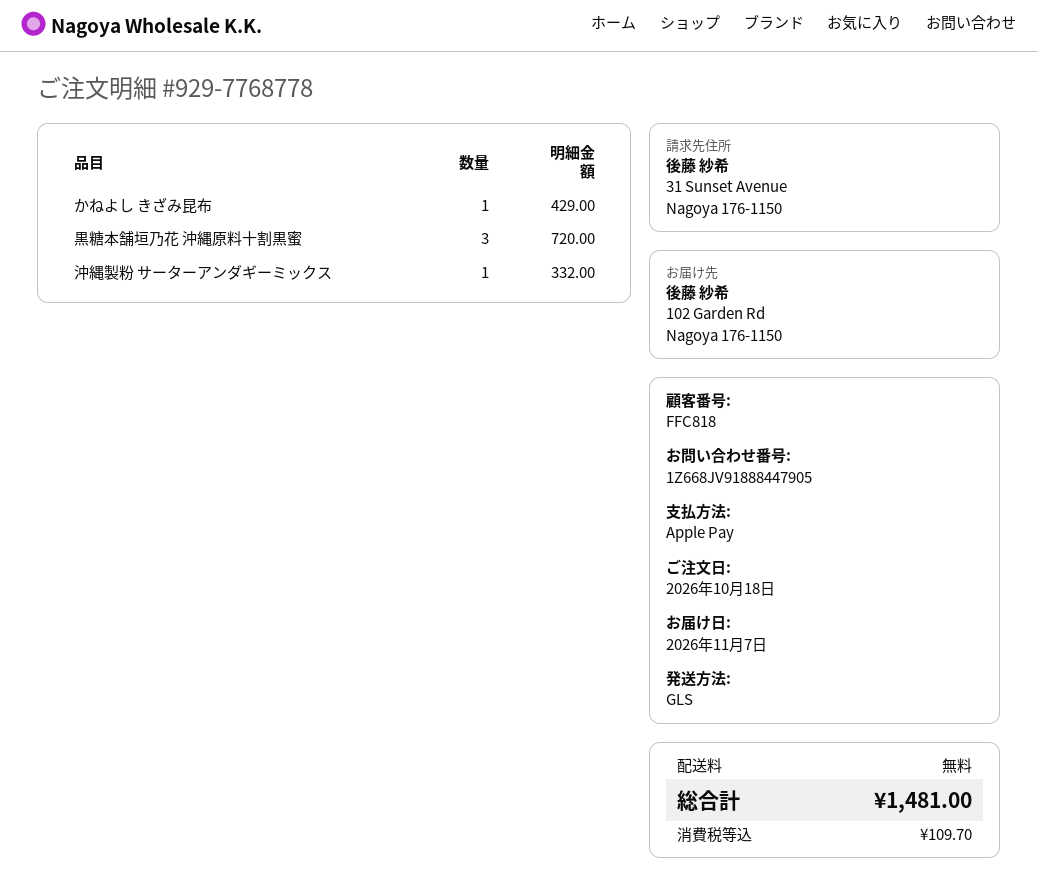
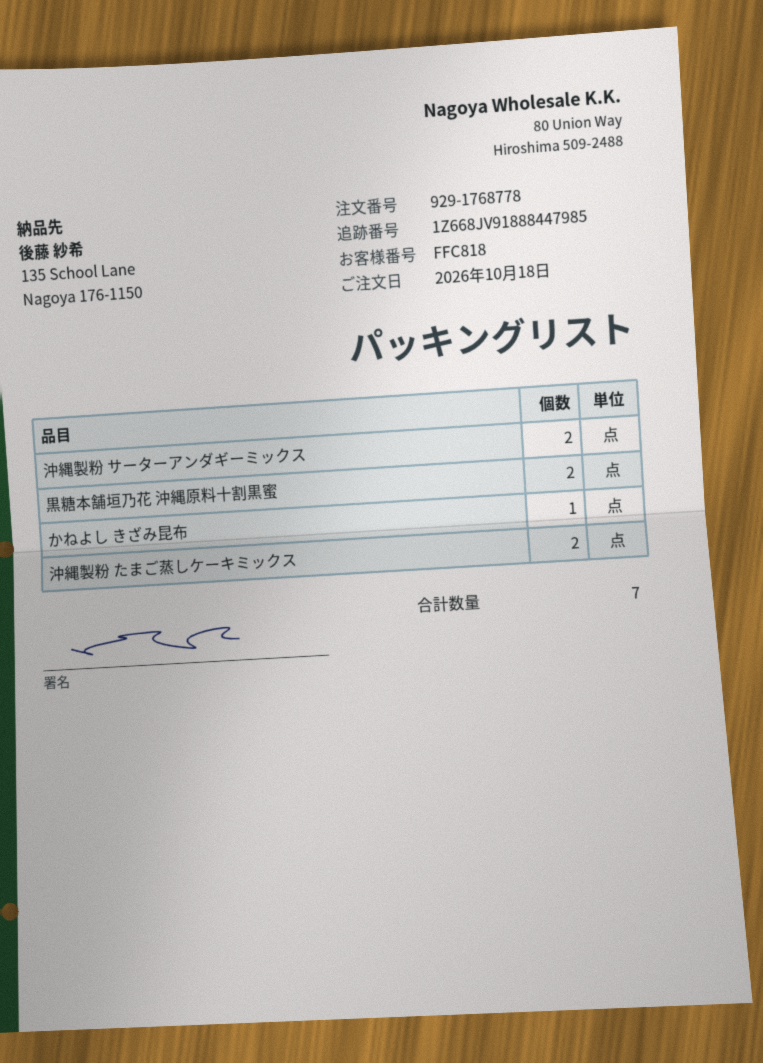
order number: 929-7768778 -> 929-1768778
tracking number: 1Z668JV91888447905 -> 1Z668JV91888447985
ship to: 102 Garden Rd, Nagoya 176-1150 -> 135 School Lane, Nagoya 176-1150
黒糖本舗垣乃花 沖縄原料十割黒蜜: 3 -> 2
沖縄製粉 サーターアンダギーミックス: 1 -> 2
沖縄製粉 たまご蒸しケーキミックス: none -> 2

